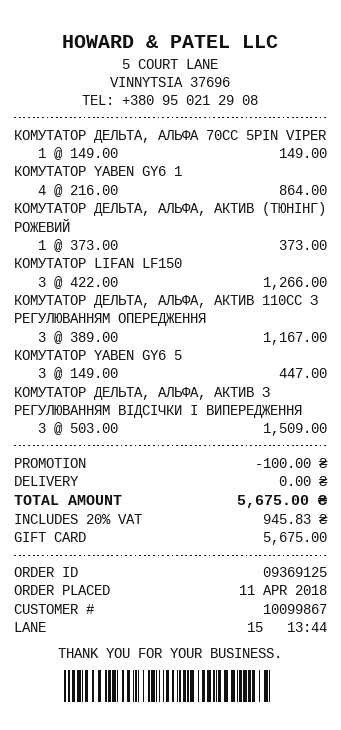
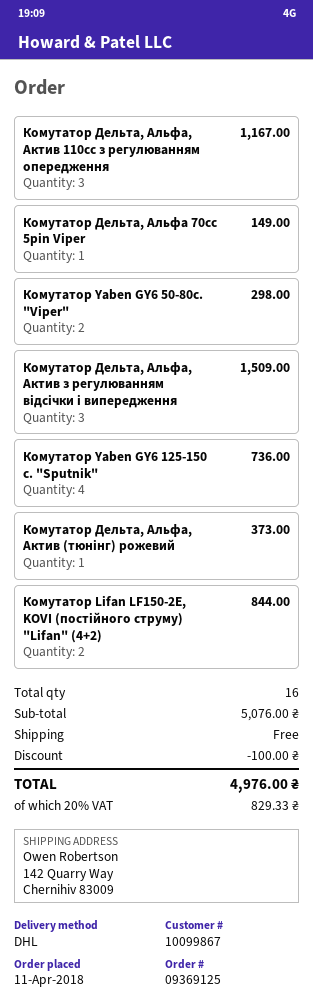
КОМУТАТОР YABEN GY6 1: 4 for 864.00 -> 4 for 736.00
КОМУТАТОР LIFAN LF150: 3 for 1266.00 -> 2 for 844.00
КОМУТАТОР YABEN GY6 5: 3 for 447.00 -> 2 for 298.00
tax: 20% = 945.83 -> 20% = 829.33
total: 5675.00 -> 4976.00

